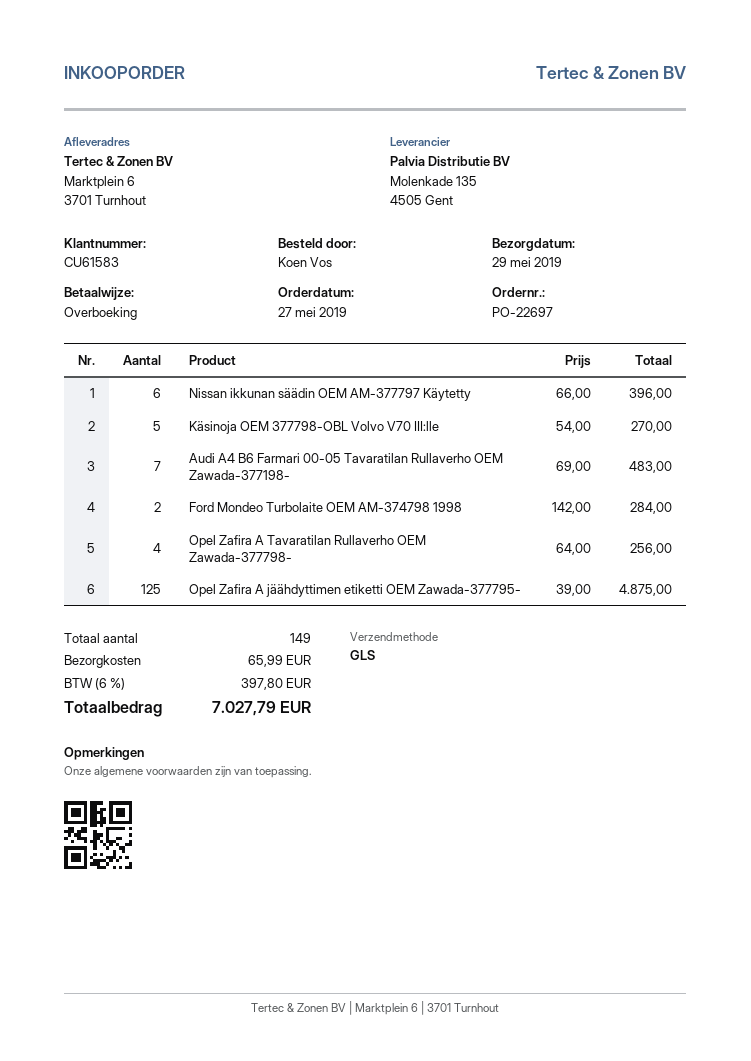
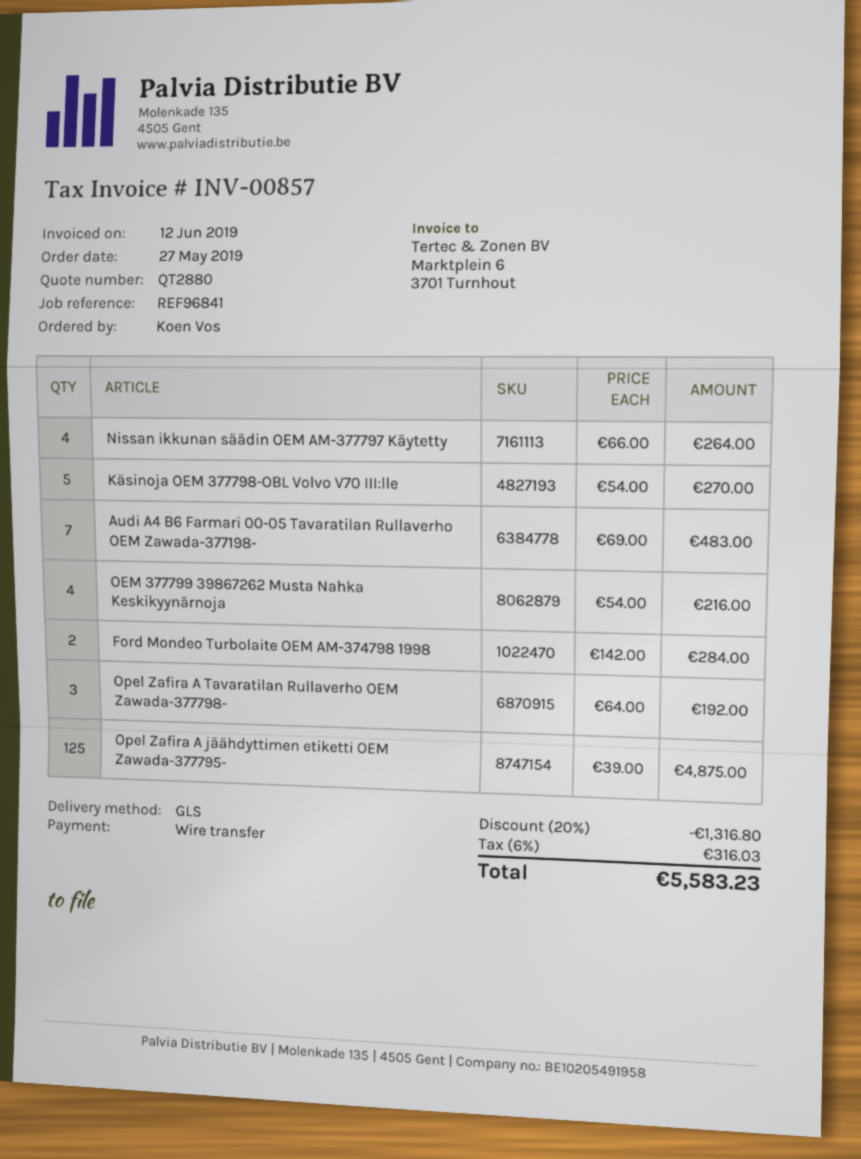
Nissan ikkunan säädin OEM AM-377797 Käytetty: 6 x 66.00 = 396.00 -> 4 x 66.00 = 264.00
Opel Zafira A Tavaratilan Rullaverho OEM Zawada-377798-: 4 x 64.00 = 256.00 -> 3 x 64.00 = 192.00
OEM 377799 39867262 Musta Nahka Keskikyynärnoja: none -> 4 x 54.00 = 216.00
discount: none -> 20% = 1316.80
shipping: 65.99 -> none
tax: 6% = 397.80 -> 6% = 316.03
total: 7027.79 -> 5583.23

